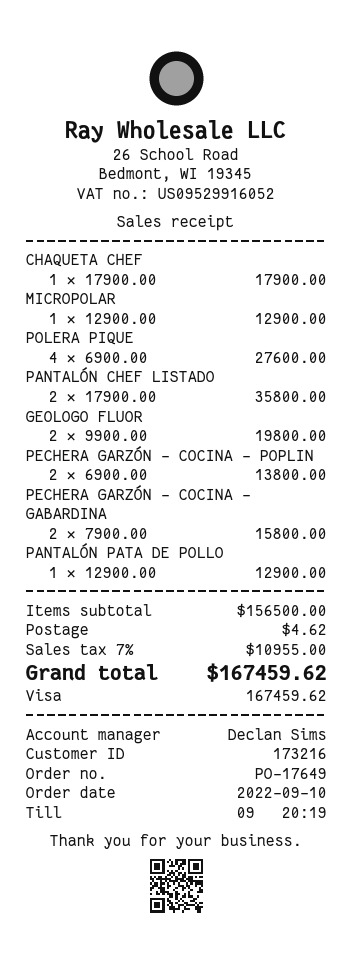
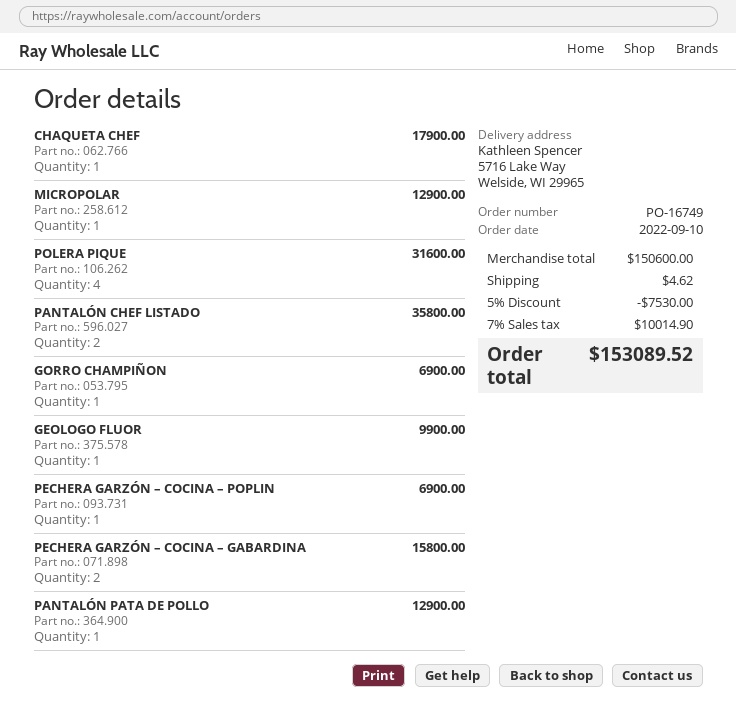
order number: PO-17649 -> PO-16749
POLERA PIQUE: 4 for 27600.00 -> 4 for 31600.00
GEOLOGO FLUOR: 2 for 19800.00 -> 1 for 9900.00
PECHERA GARZÓN – COCINA – POPLIN: 2 for 13800.00 -> 1 for 6900.00
GORRO CHAMPIÑON: none -> 1 for 6900.00
subtotal: 156500.00 -> 150600.00
discount: none -> 5% = 7530.00
tax: 7% = 10955.00 -> 7% = 10014.90
total: 167459.62 -> 153089.52

